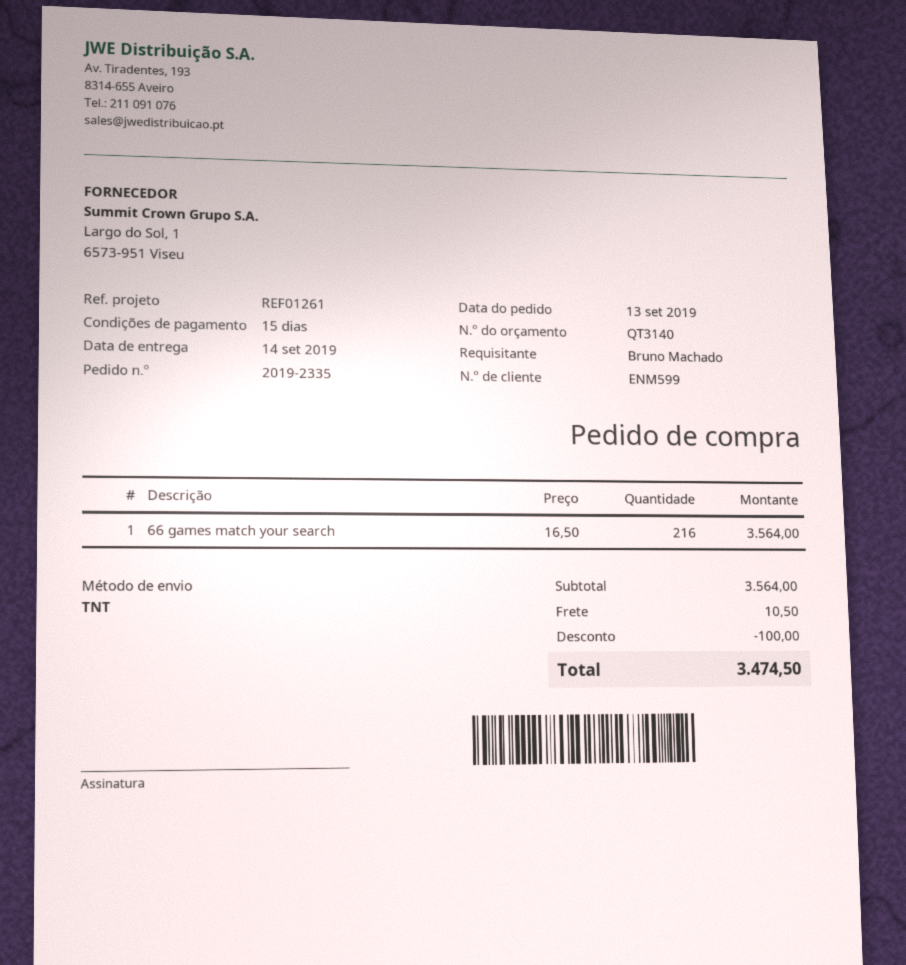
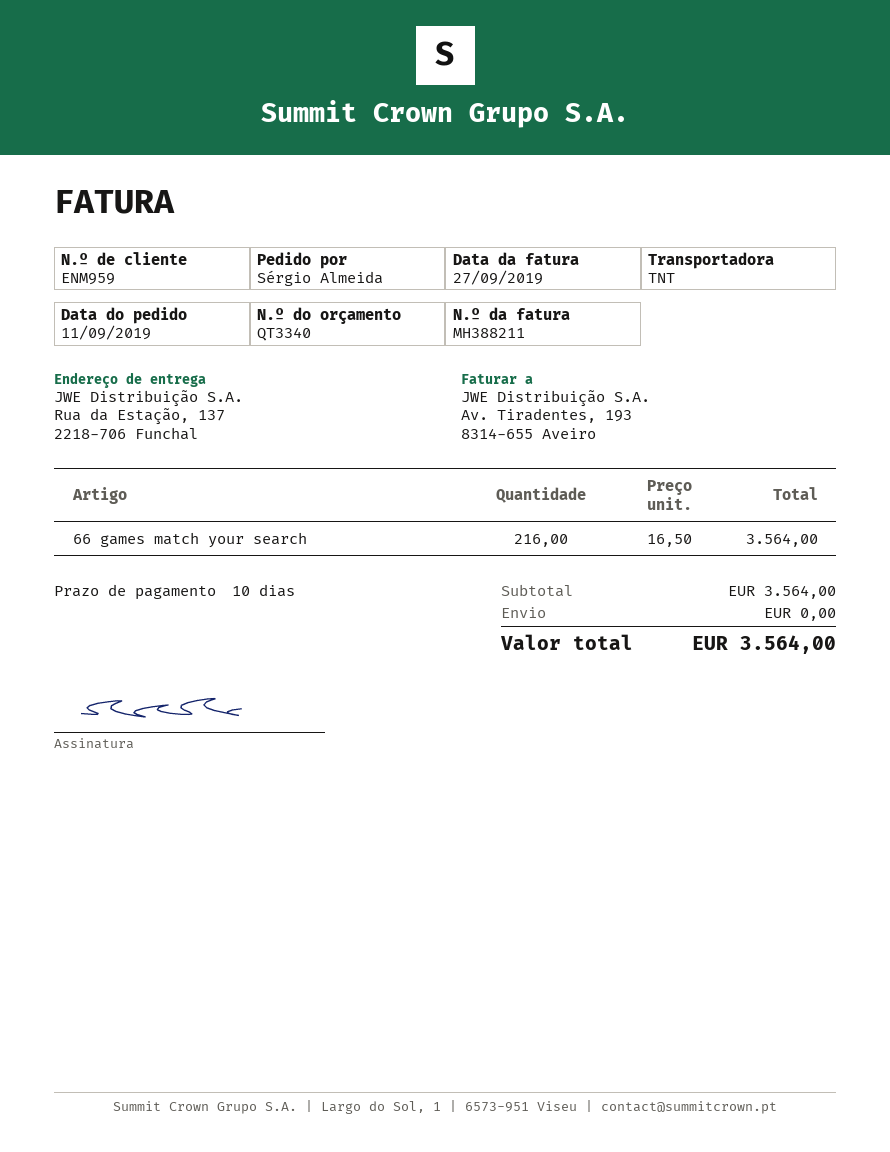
quote number: QT3140 -> QT3340
order date: 2019-09-13 -> 2019-09-11
payment terms: 15 days -> 10 days
customer number: ENM599 -> ENM959
ordered by: Bruno Machado -> Sérgio Almeida
discount: 100.00 -> none
shipping: 10.50 -> 0.00
total: 3474.50 -> 3564.00

